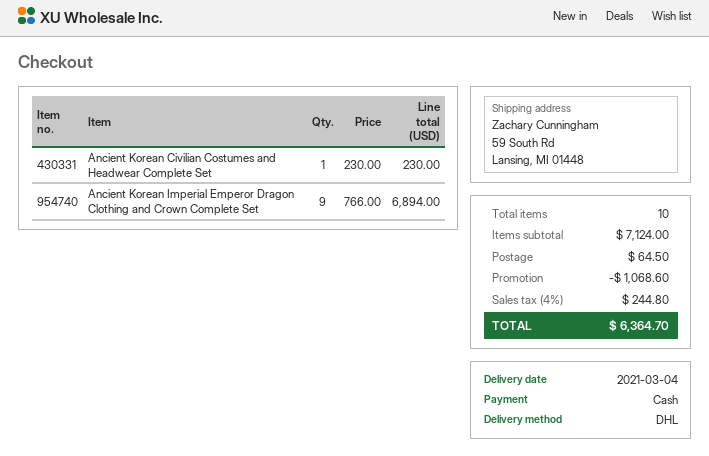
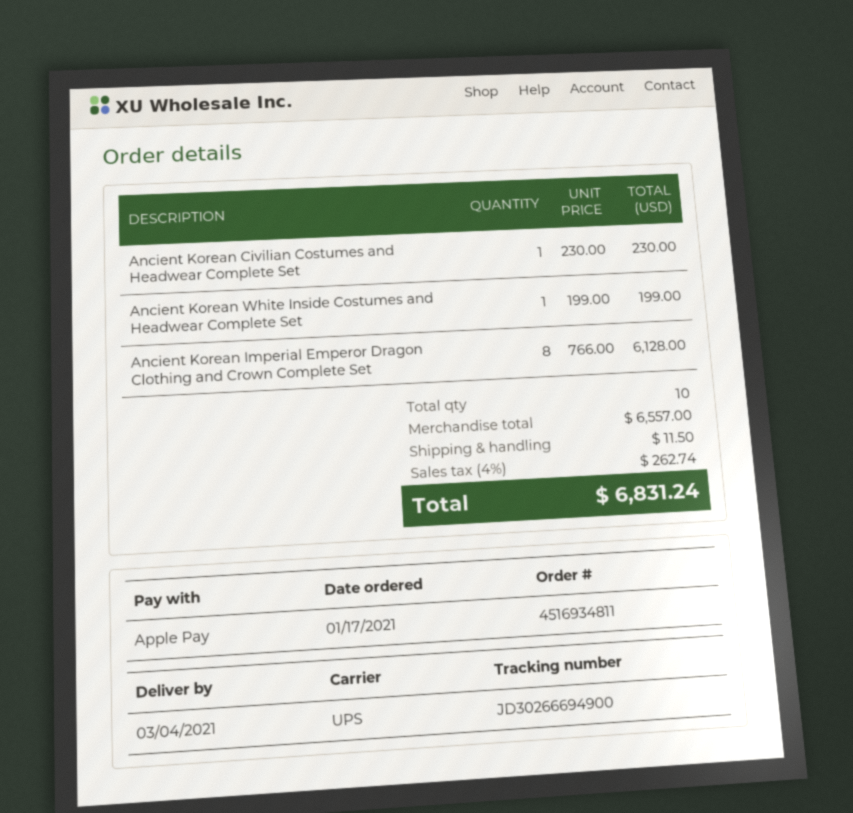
payment method: cash -> Apple Pay
shipping method: DHL -> UPS
Ancient Korean Imperial Emperor Dragon Clothing and Crown Complete Set: 9 x 766.00 = 6894.00 -> 8 x 766.00 = 6128.00
Ancient Korean White Inside Costumes and Headwear Complete Set: none -> 1 x 199.00 = 199.00
subtotal: 7124.00 -> 6557.00
discount: 1068.60 -> none
shipping: 64.50 -> 11.50
tax: 4% = 244.80 -> 4% = 262.74
total: 6364.70 -> 6831.24

